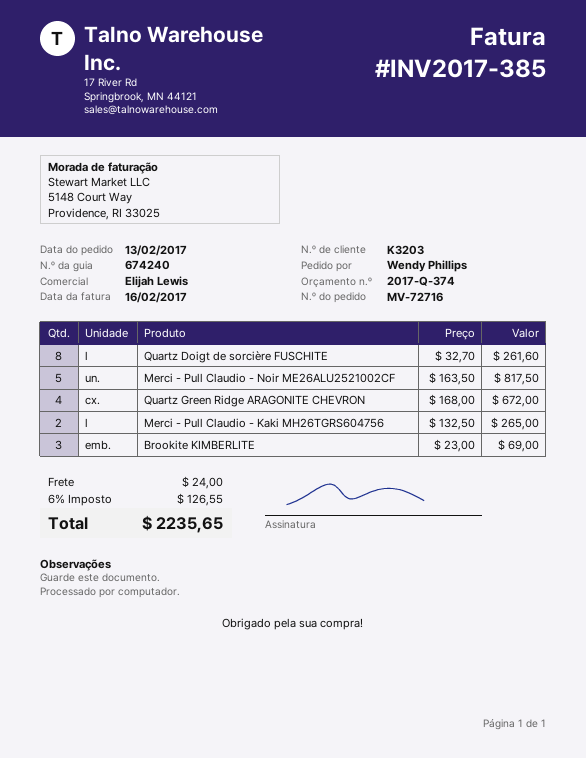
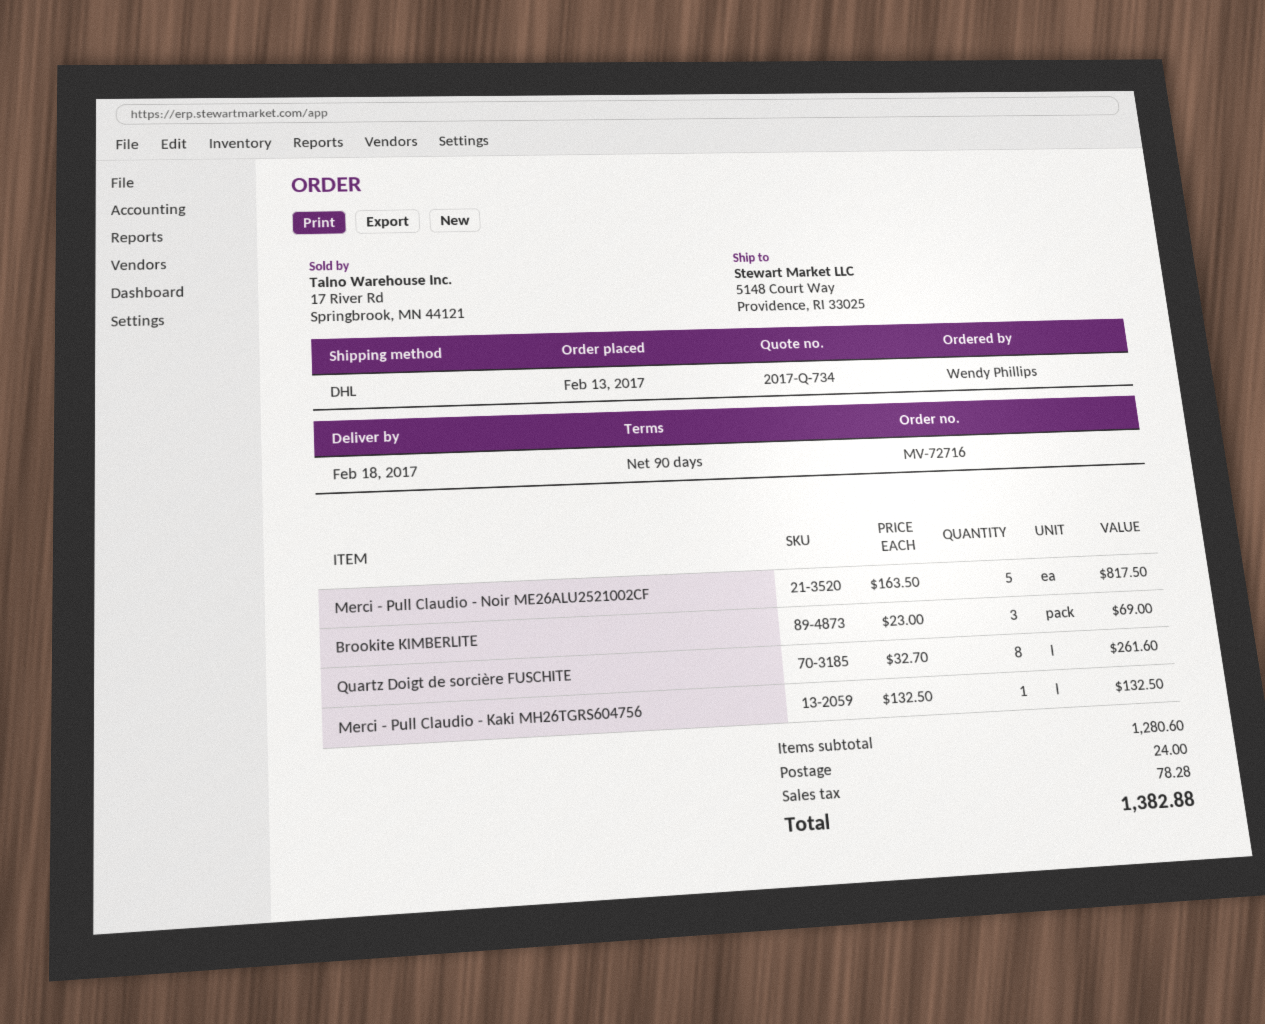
quote number: 2017-Q-374 -> 2017-Q-734
Quartz Green Ridge ARAGONITE CHEVRON: 4 x 168.00 = 672.00 -> none
Merci - Pull Claudio - Kaki MH26TGRS604756: 2 x 132.50 = 265.00 -> 1 x 132.50 = 132.50
tax: 126.55 -> 78.28
total: 2235.65 -> 1382.88

